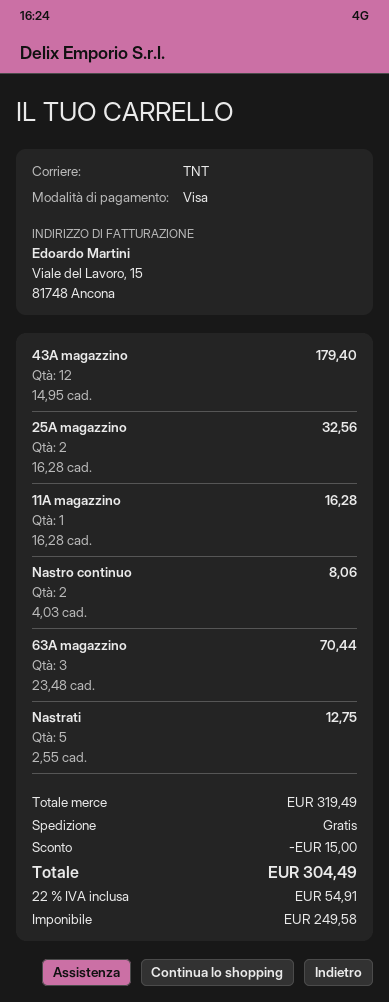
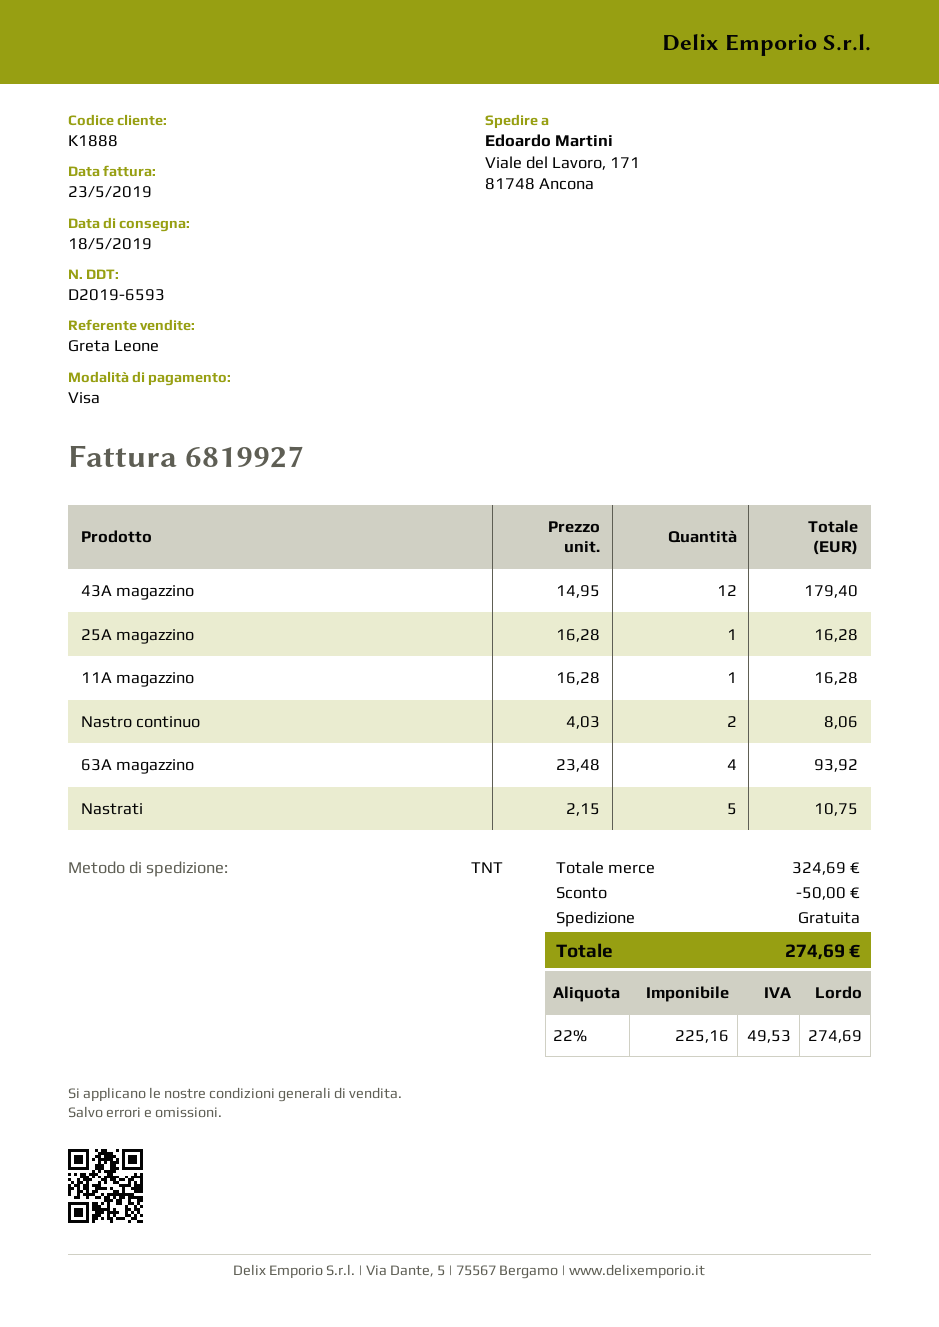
25A magazzino: 2 x 16.28 = 32.56 -> 1 x 16.28 = 16.28
63A magazzino: 3 x 23.48 = 70.44 -> 4 x 23.48 = 93.92
Nastrati: 5 x 2.55 = 12.75 -> 5 x 2.15 = 10.75
subtotal: 319.49 -> 324.69
discount: 15.00 -> 50.00
net: 249.58 -> 225.16
tax: 22% = 54.91 -> 22% = 49.53
total: 304.49 -> 274.69

